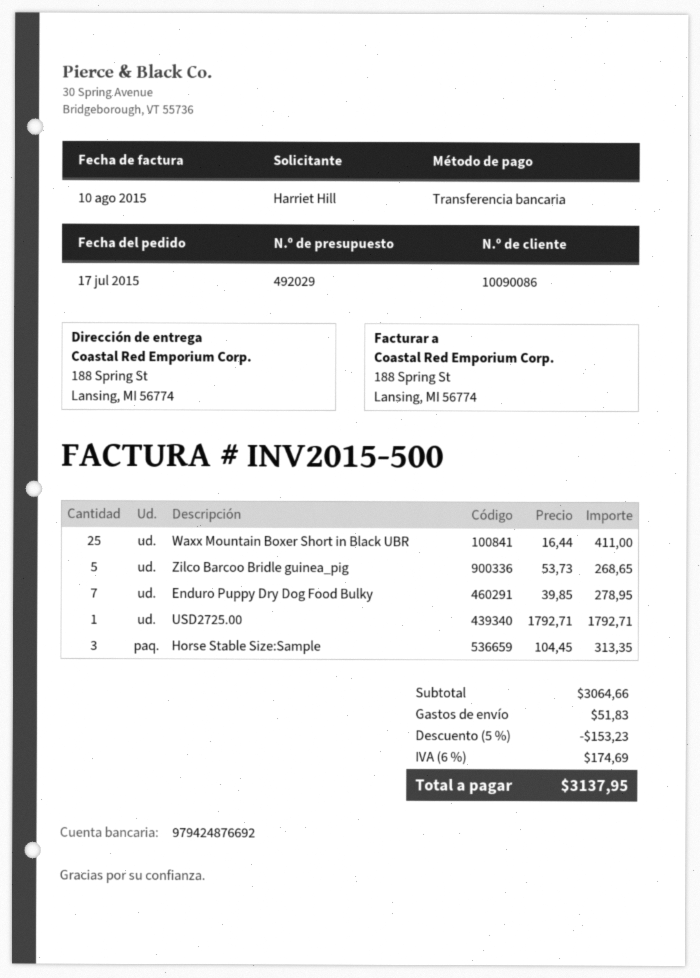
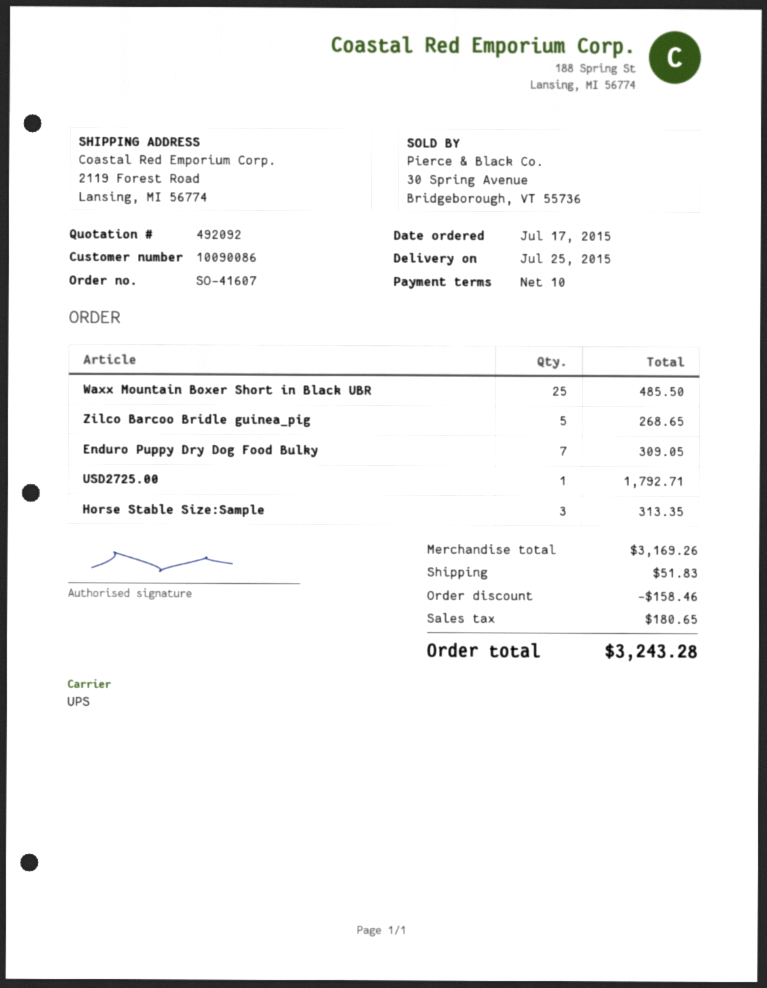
quote number: 492029 -> 492092
ship to: 188 Spring St, Lansing, MI 56774 -> 2119 Forest Road, Lansing, MI 56774
Waxx Mountain Boxer Short in Black UBR: 25 for 411.00 -> 25 for 485.50
Enduro Puppy Dry Dog Food Bulky: 7 for 278.95 -> 7 for 309.05
subtotal: 3064.66 -> 3169.26
discount: 153.23 -> 158.46
tax: 174.69 -> 180.65
total: 3137.95 -> 3243.28

